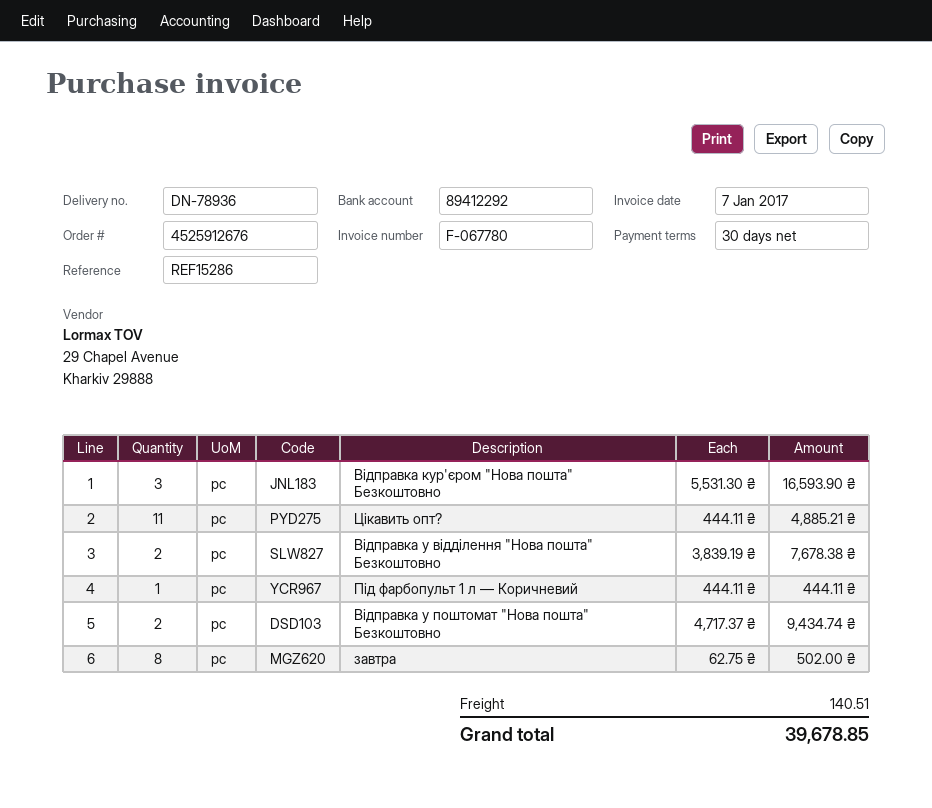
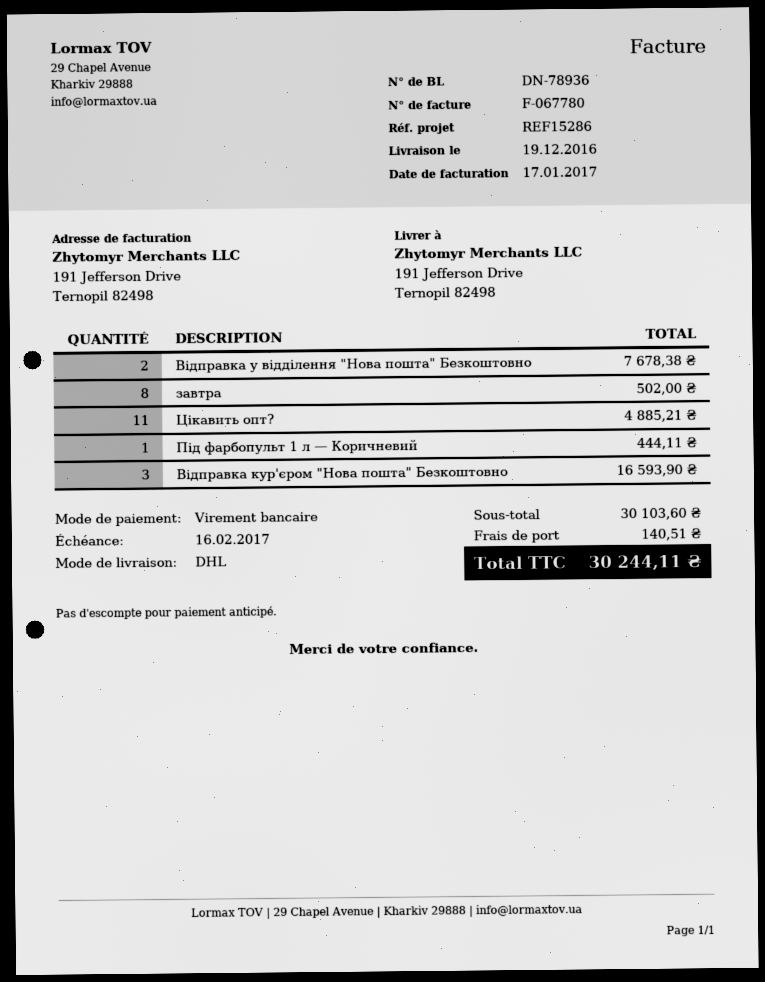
invoice date: 2017-01-07 -> 2017-01-17
Відправка у поштомат "Нова пошта" Безкоштовно: 2 for 9434.74 -> none
total: 39678.85 -> 30244.11

